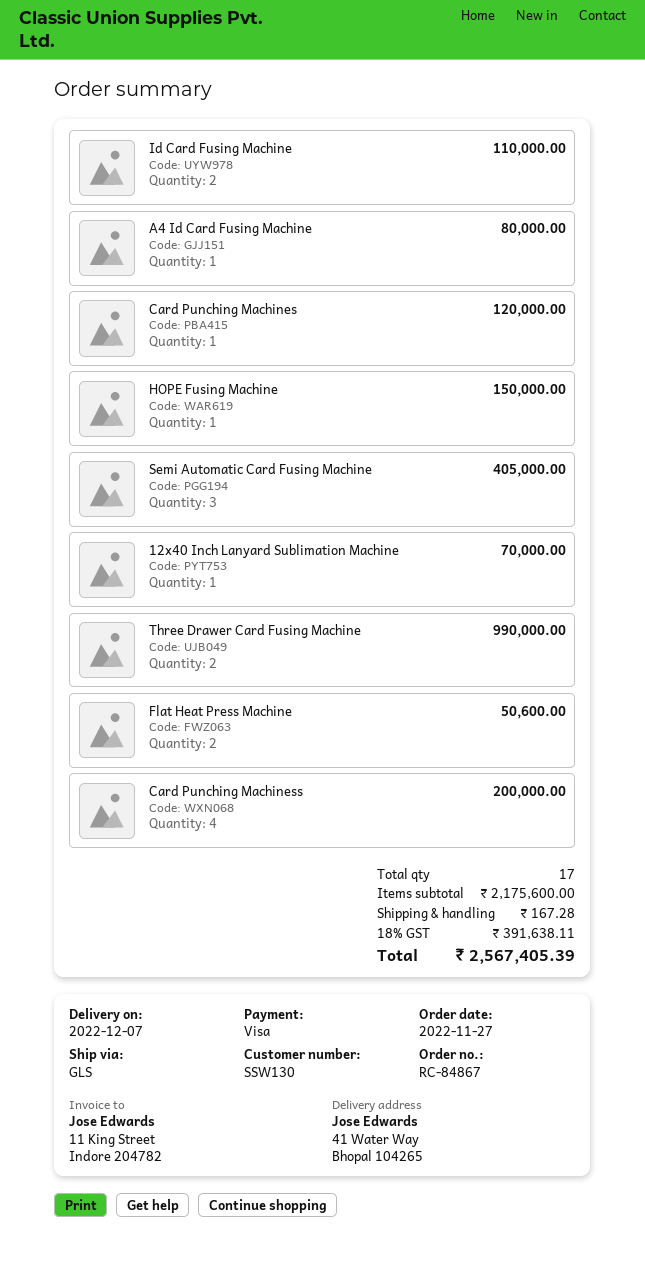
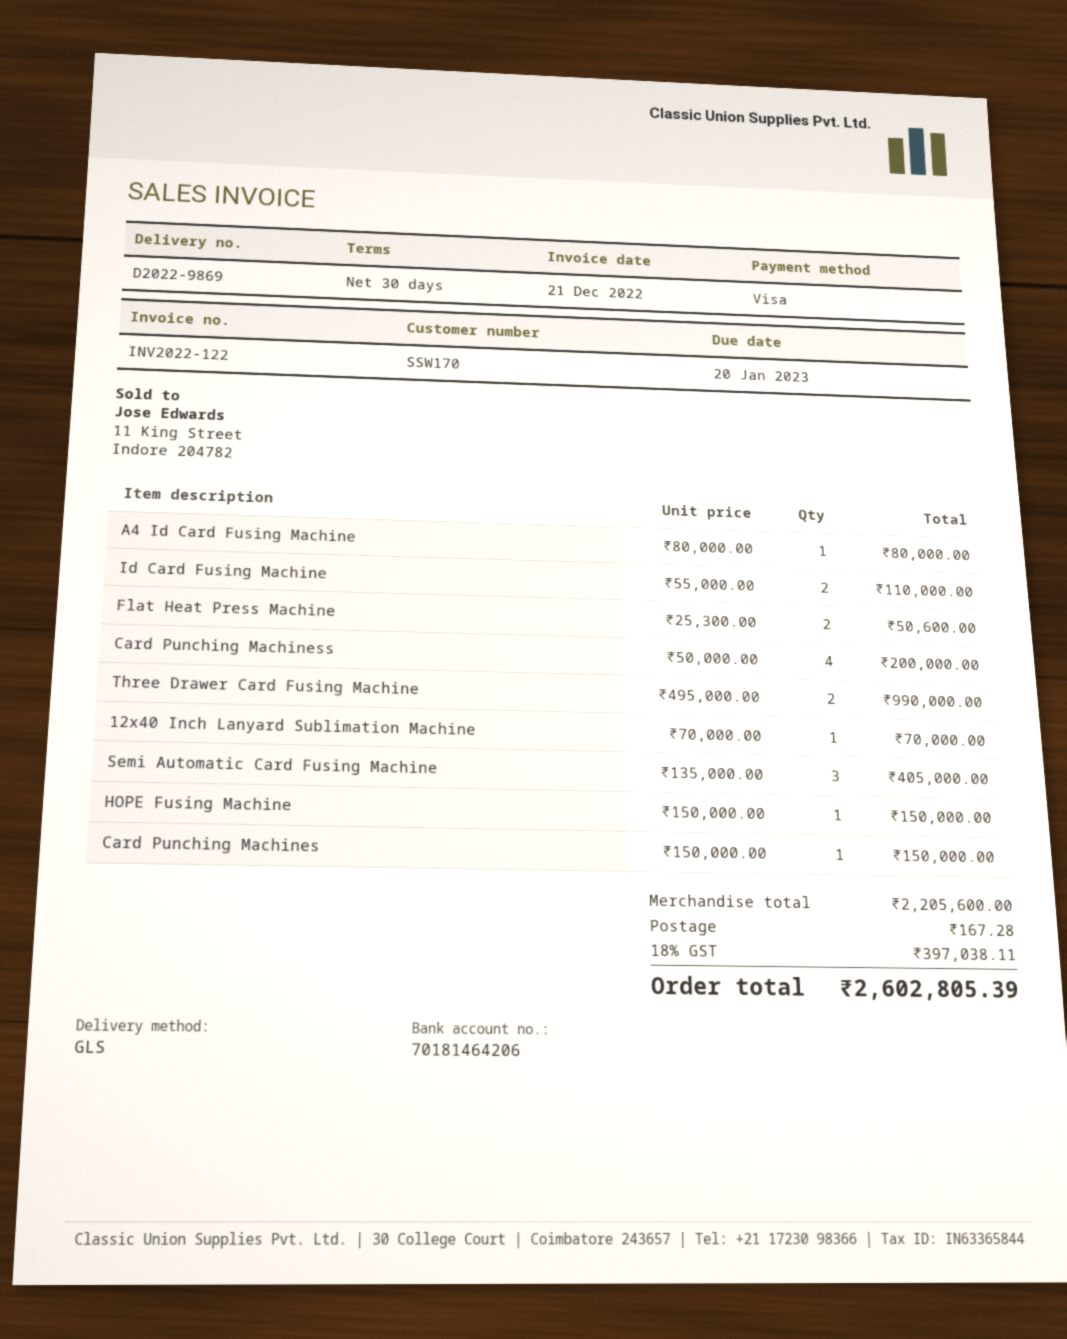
customer number: SSW130 -> SSW170
Card Punching Machines: 1 for 120000.00 -> 1 for 150000.00
subtotal: 2175600.00 -> 2205600.00
tax: 18% = 391638.11 -> 18% = 397038.11
total: 2567405.39 -> 2602805.39

